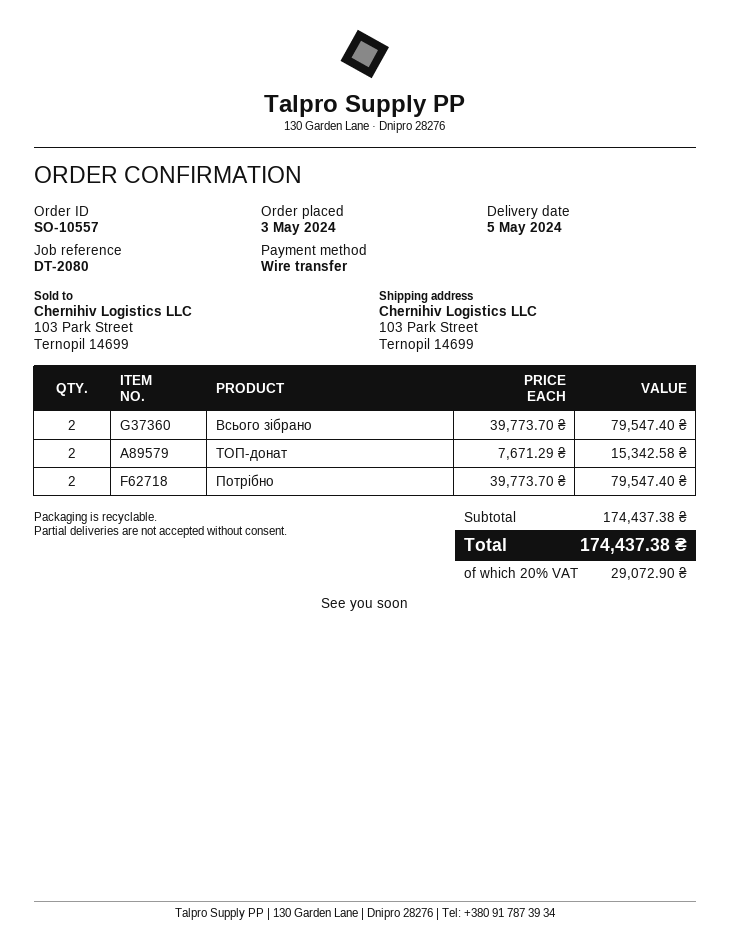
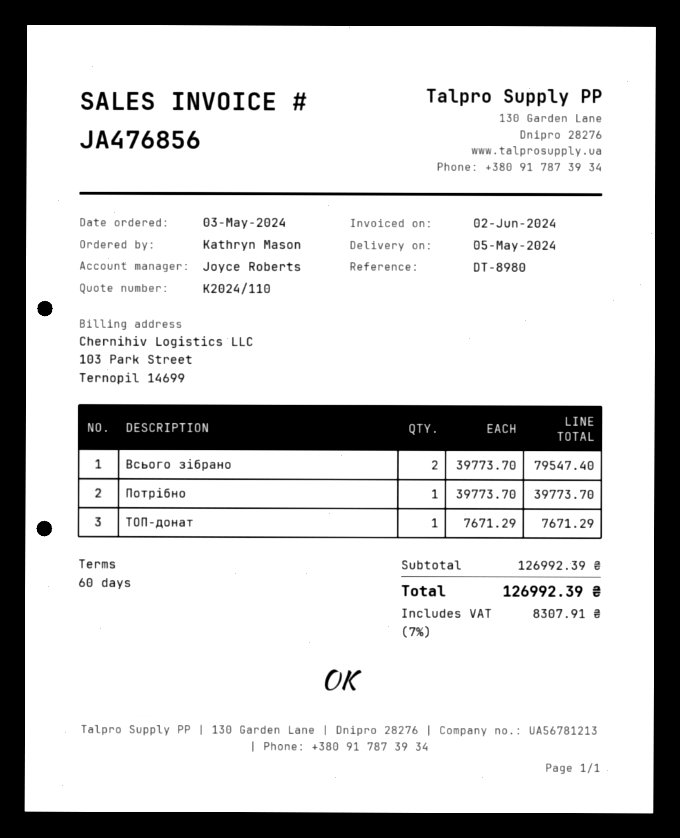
reference: DT-2080 -> DT-8980
ТОП-донат: 2 x 7671.29 = 15342.58 -> 1 x 7671.29 = 7671.29
Потрібно: 2 x 39773.70 = 79547.40 -> 1 x 39773.70 = 39773.70
subtotal: 174437.38 -> 126992.39
tax: 20% = 29072.90 -> 7% = 8307.91
total: 174437.38 -> 126992.39

